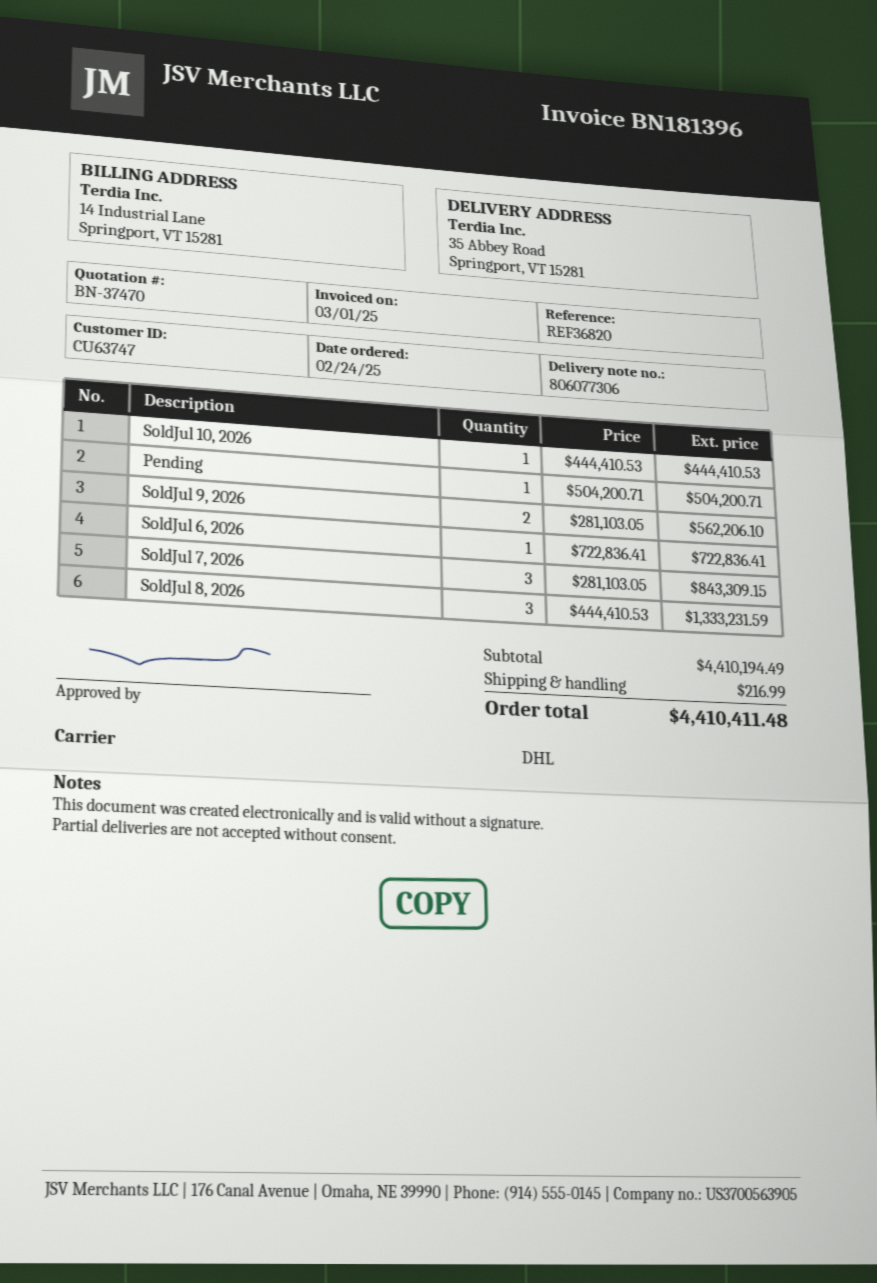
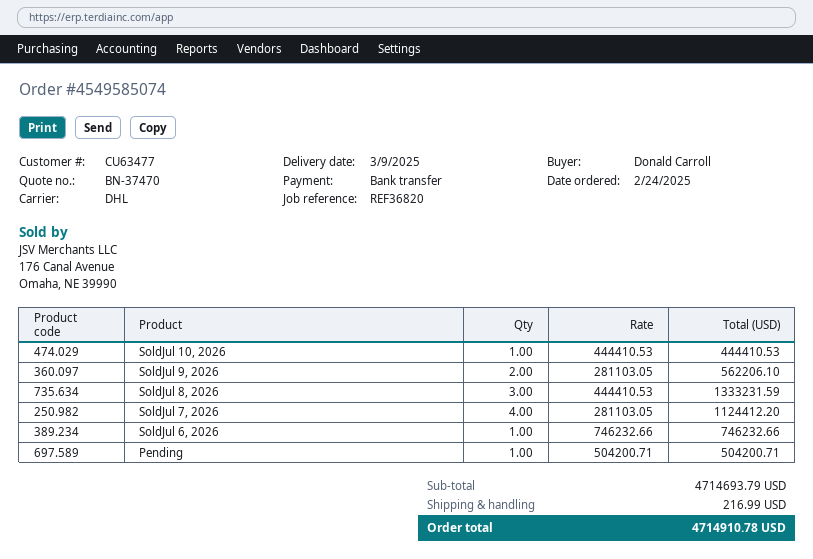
customer number: CU63747 -> CU63477
SoldJul 6, 2026: 1 x 722836.41 = 722836.41 -> 1 x 746232.66 = 746232.66
SoldJul 7, 2026: 3 x 281103.05 = 843309.15 -> 4 x 281103.05 = 1124412.20
subtotal: 4410194.49 -> 4714693.79
total: 4410411.48 -> 4714910.78

